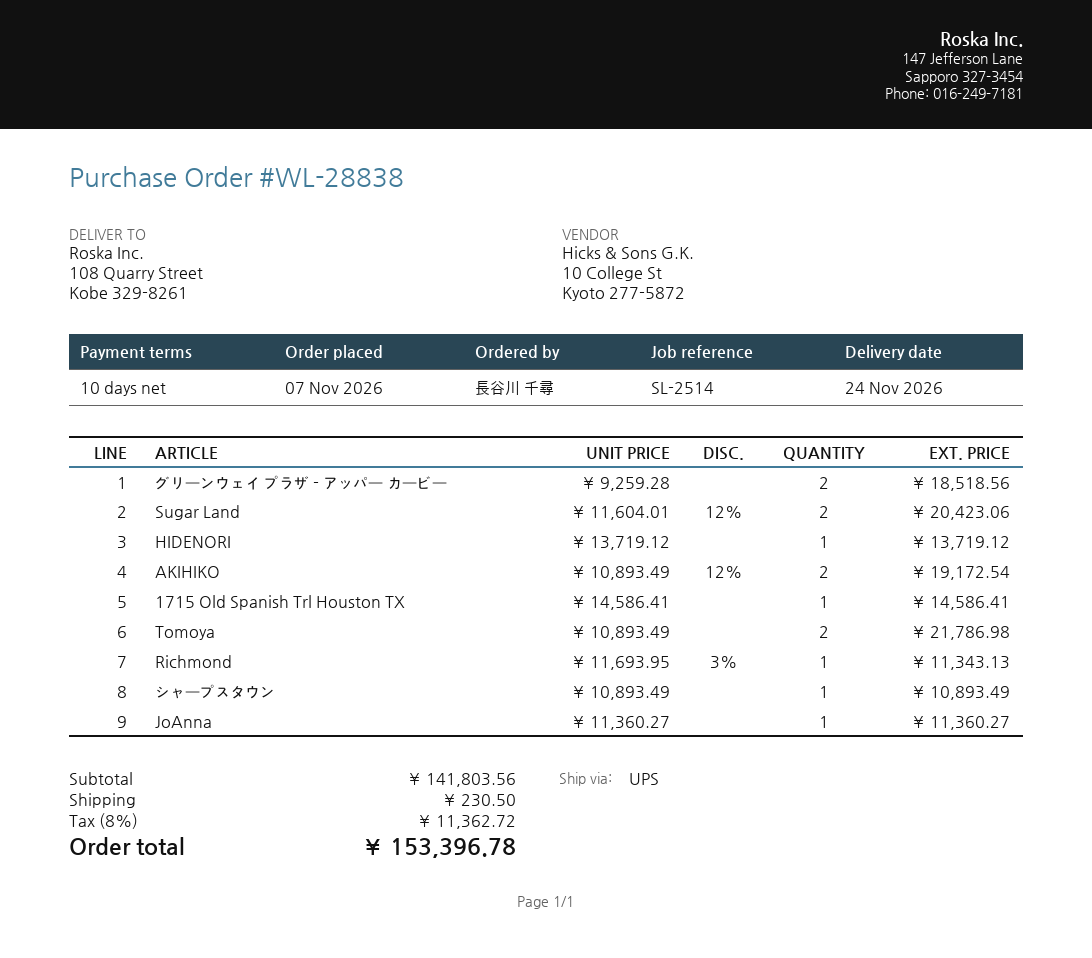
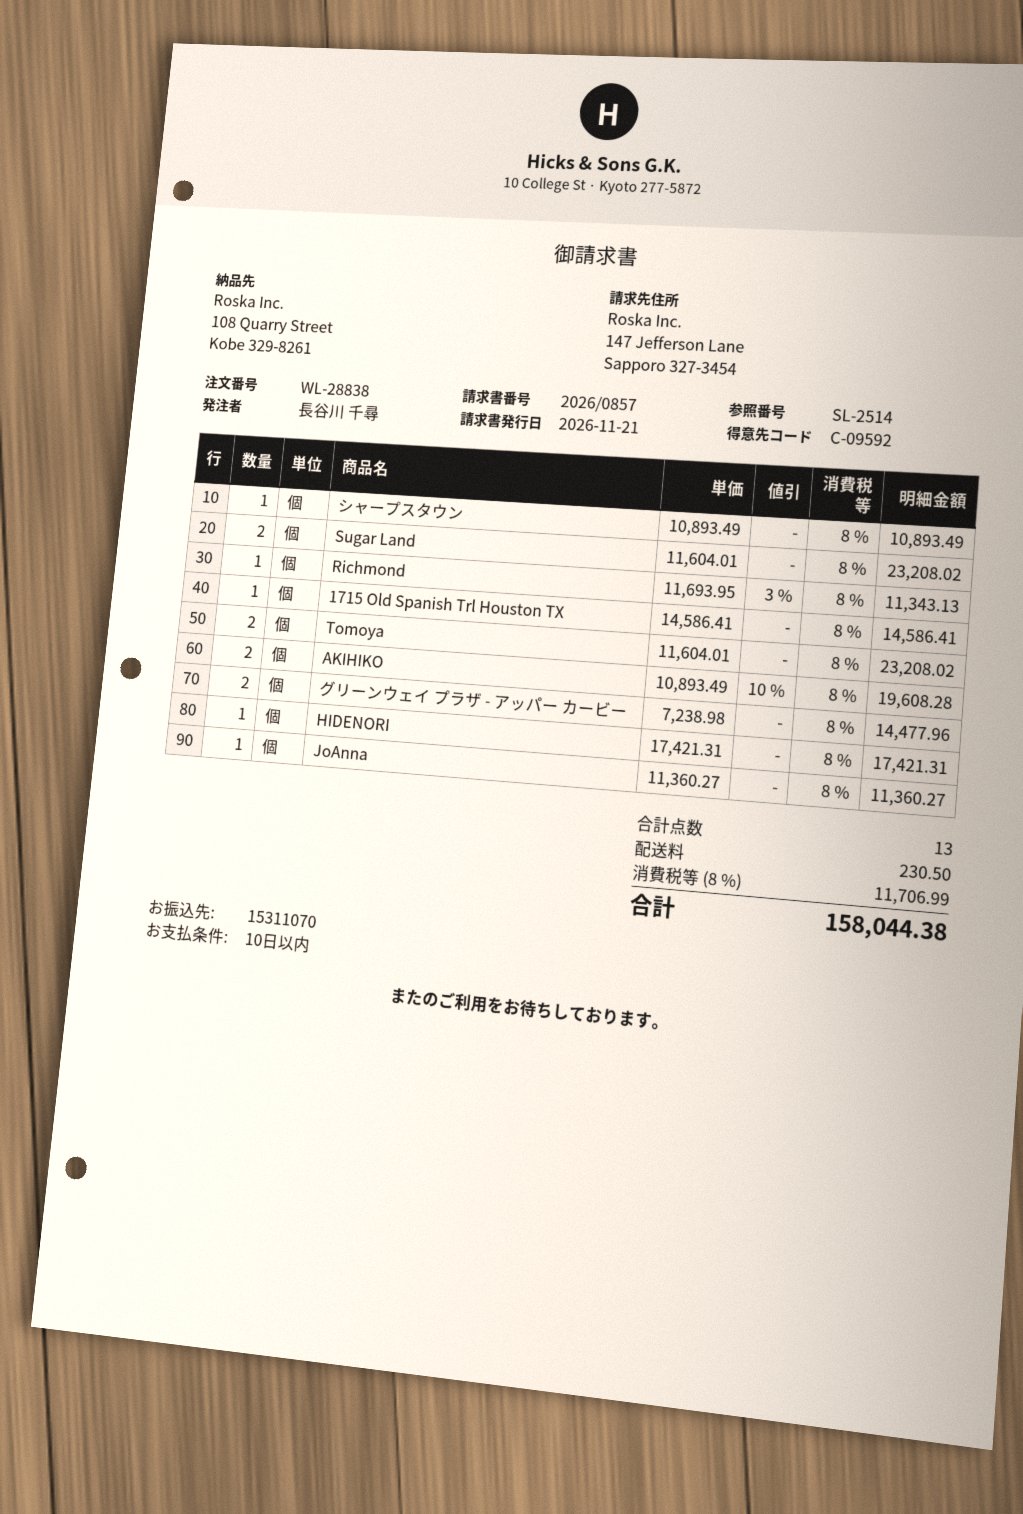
グリーンウェイ プラザ - アッパー カービー: 2 x 9259.28 = 18518.56 -> 2 x 7238.98 = 14477.96
Sugar Land: 2 x 11604.01 - 12% = 20423.06 -> 2 x 11604.01 = 23208.02
HIDENORI: 1 x 13719.12 = 13719.12 -> 1 x 17421.31 = 17421.31
AKIHIKO: 2 x 10893.49 - 12% = 19172.54 -> 2 x 10893.49 - 10% = 19608.28
Tomoya: 2 x 10893.49 = 21786.98 -> 2 x 11604.01 = 23208.02
tax: 8% = 11362.72 -> 8% = 11706.99
total: 153396.78 -> 158044.38

